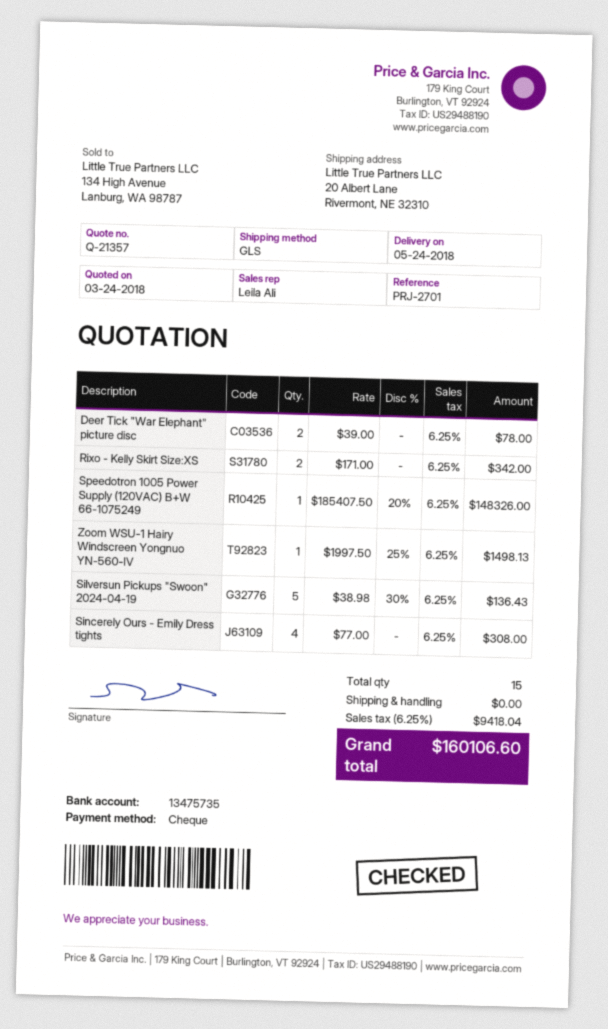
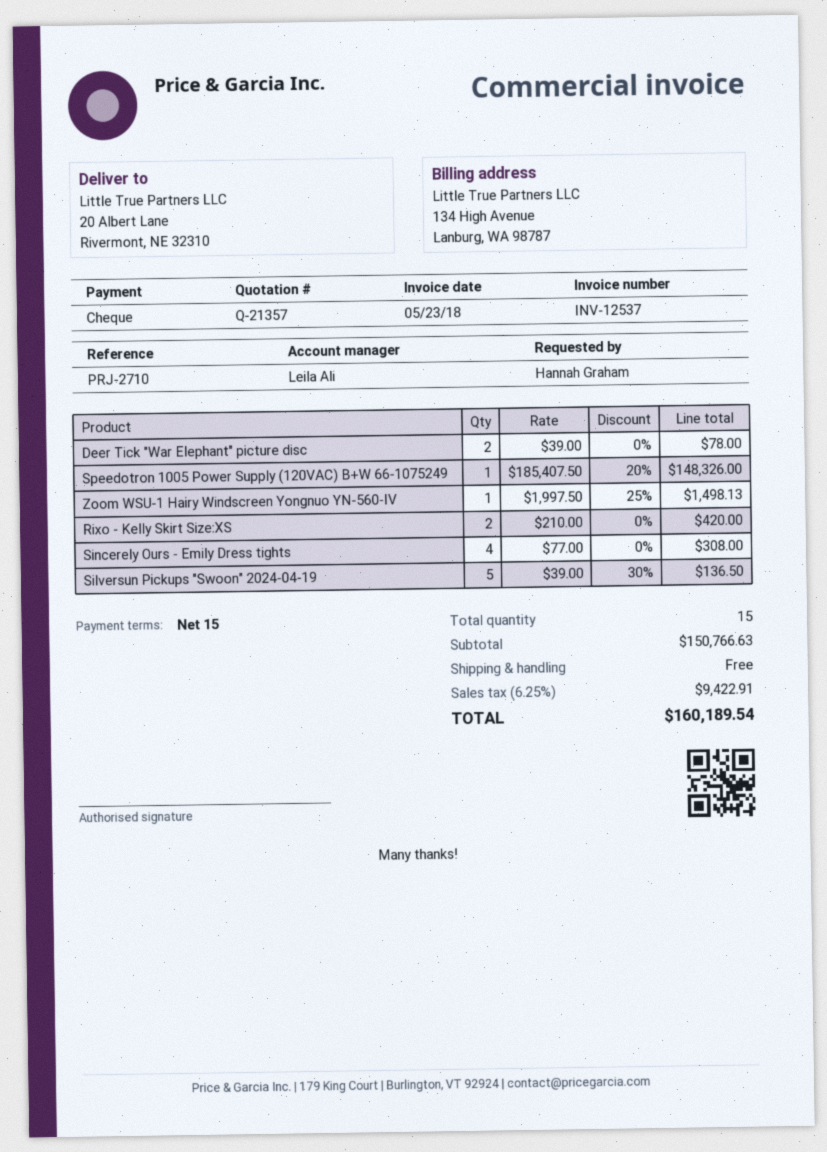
reference: PRJ-2701 -> PRJ-2710
Rixo - Kelly Skirt Size:XS: 2 x 171.00 = 342.00 -> 2 x 210.00 = 420.00
Silversun Pickups "Swoon" 2024-04-19: 5 x 38.98 - 30% = 136.43 -> 5 x 39.00 - 30% = 136.50
tax: 6.25% = 9418.04 -> 6.25% = 9422.91
total: 160106.60 -> 160189.54

